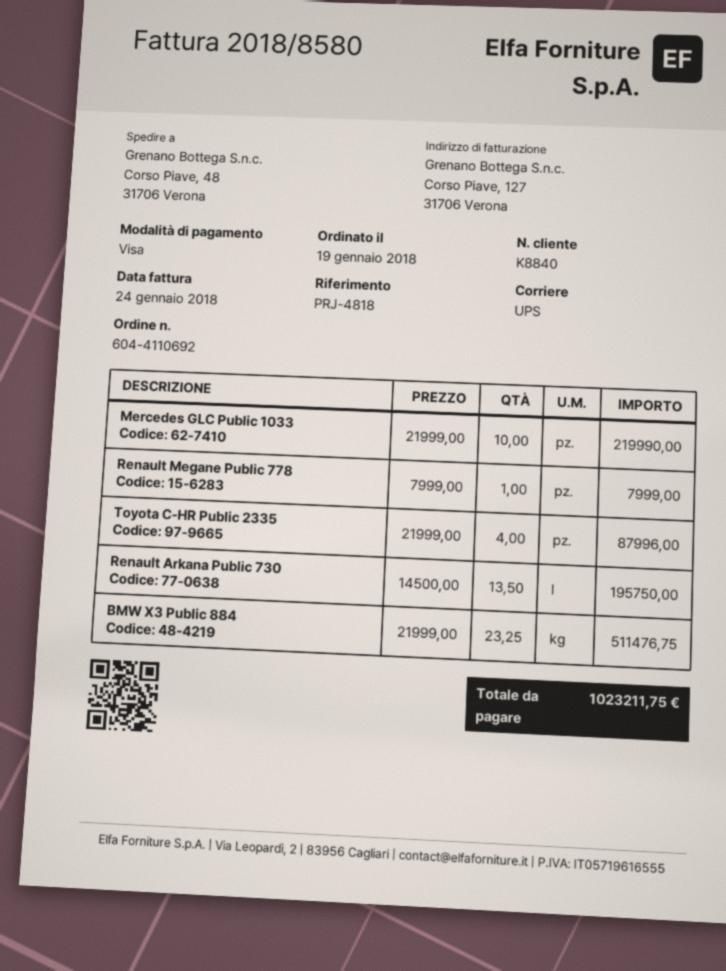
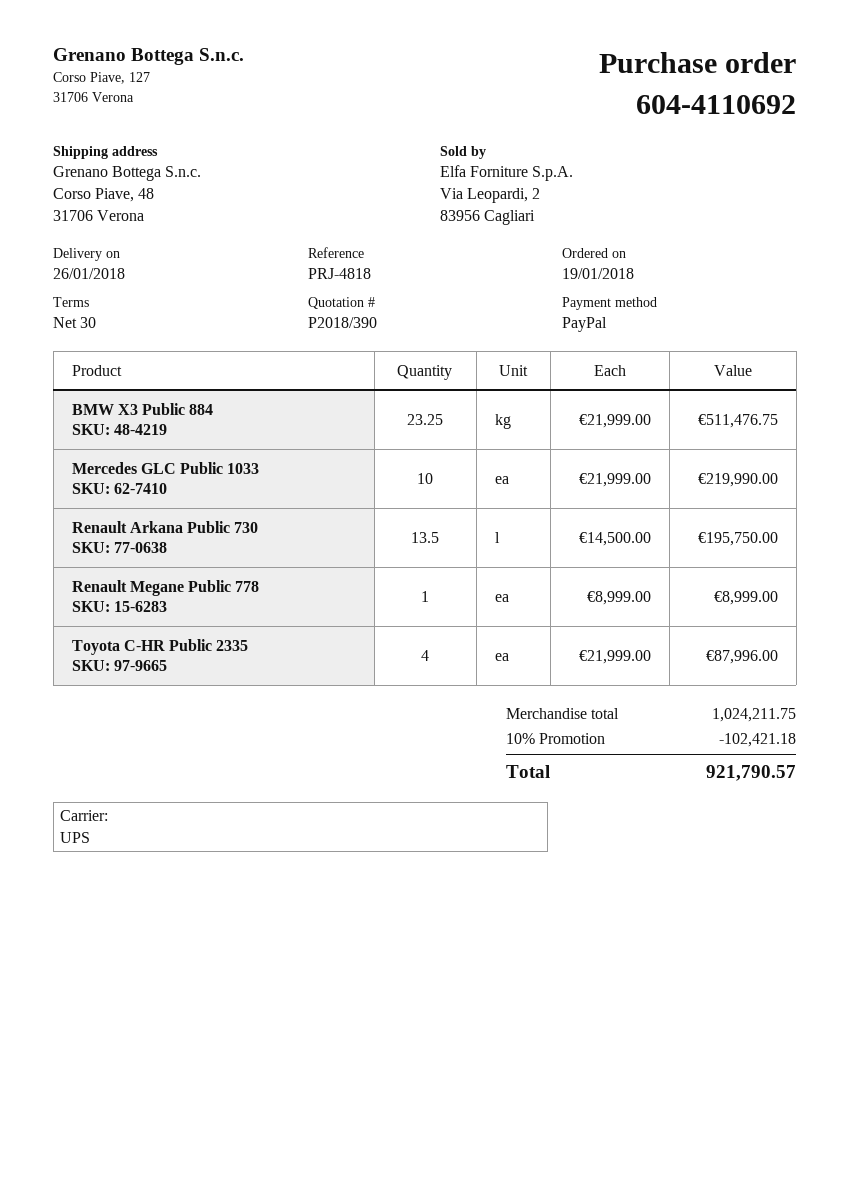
payment method: Visa -> PayPal
Renault Megane Public 778: 1 x 7999.00 = 7999.00 -> 1 x 8999.00 = 8999.00
discount: none -> 10% = 102421.18
total: 1023211.75 -> 921790.57

